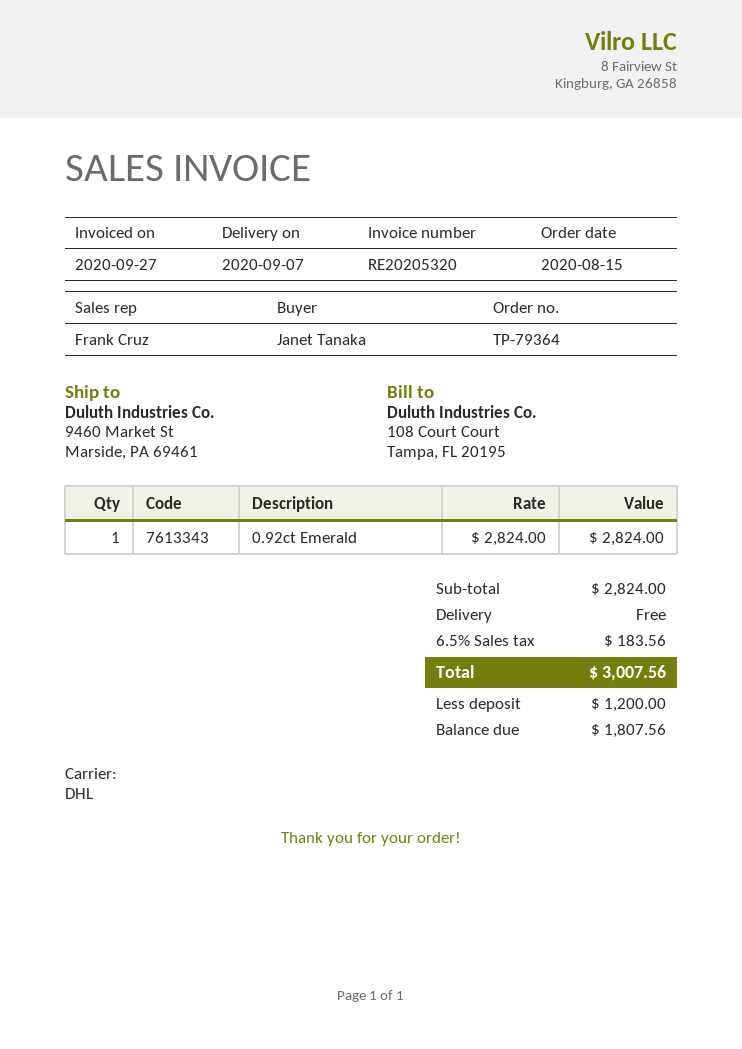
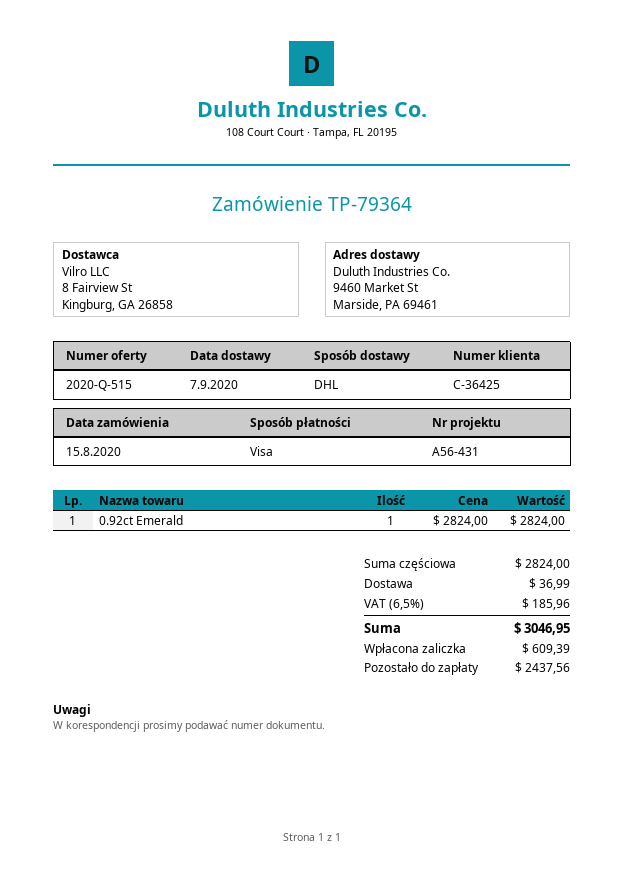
shipping: 0.00 -> 36.99
tax: 6.5% = 183.56 -> 6.5% = 185.96
total: 3007.56 -> 3046.95
deposit: 1200.00 -> 609.39
balance: 1807.56 -> 2437.56

